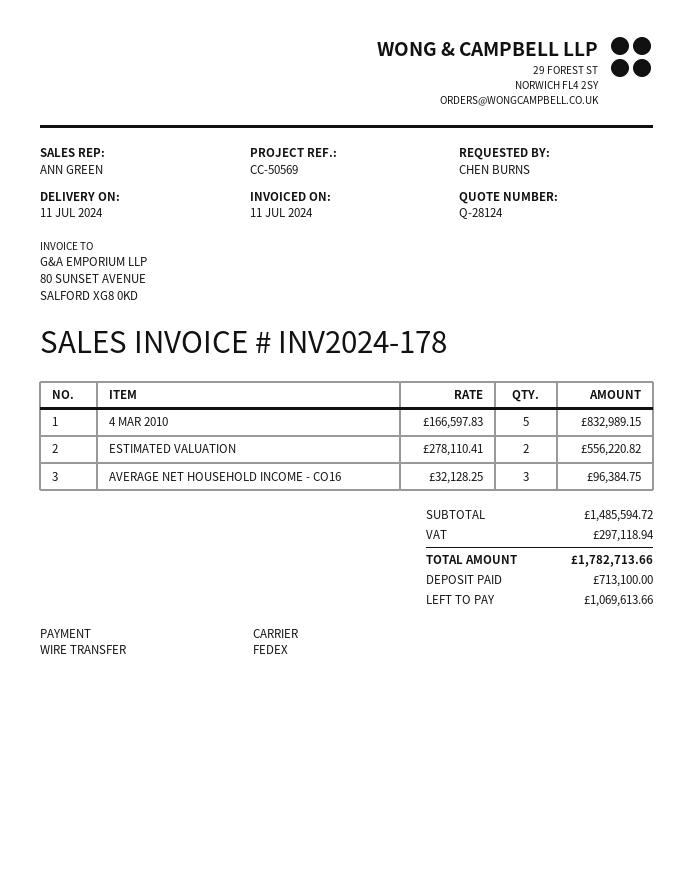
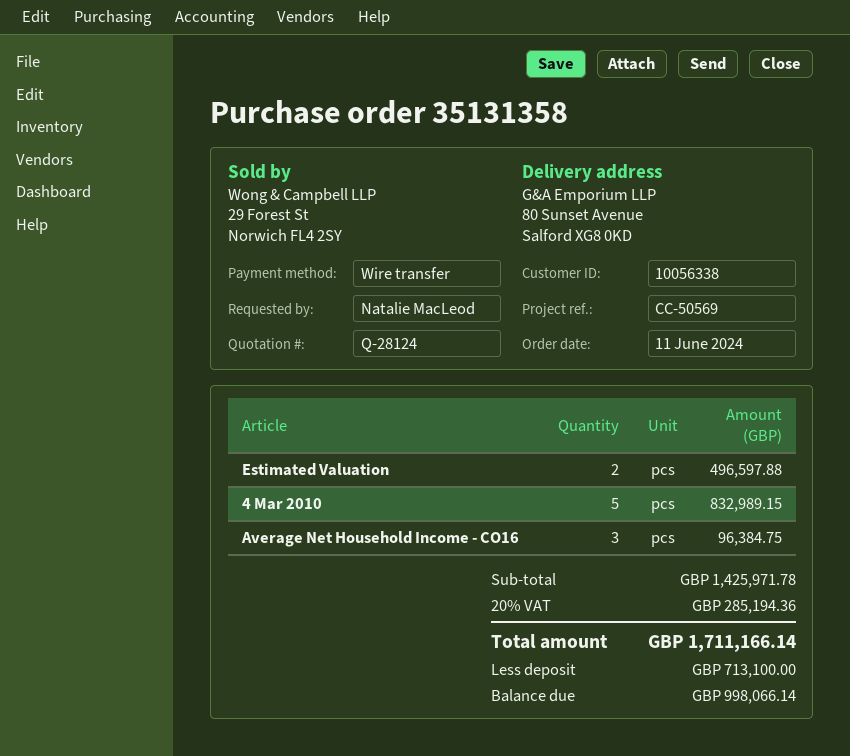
ordered by: CHEN BURNS -> Natalie MacLeod
ESTIMATED VALUATION: 2 for 556220.82 -> 2 for 496597.88
subtotal: 1485594.72 -> 1425971.78
tax: 297118.94 -> 285194.36
total: 1782713.66 -> 1711166.14
balance: 1069613.66 -> 998066.14

